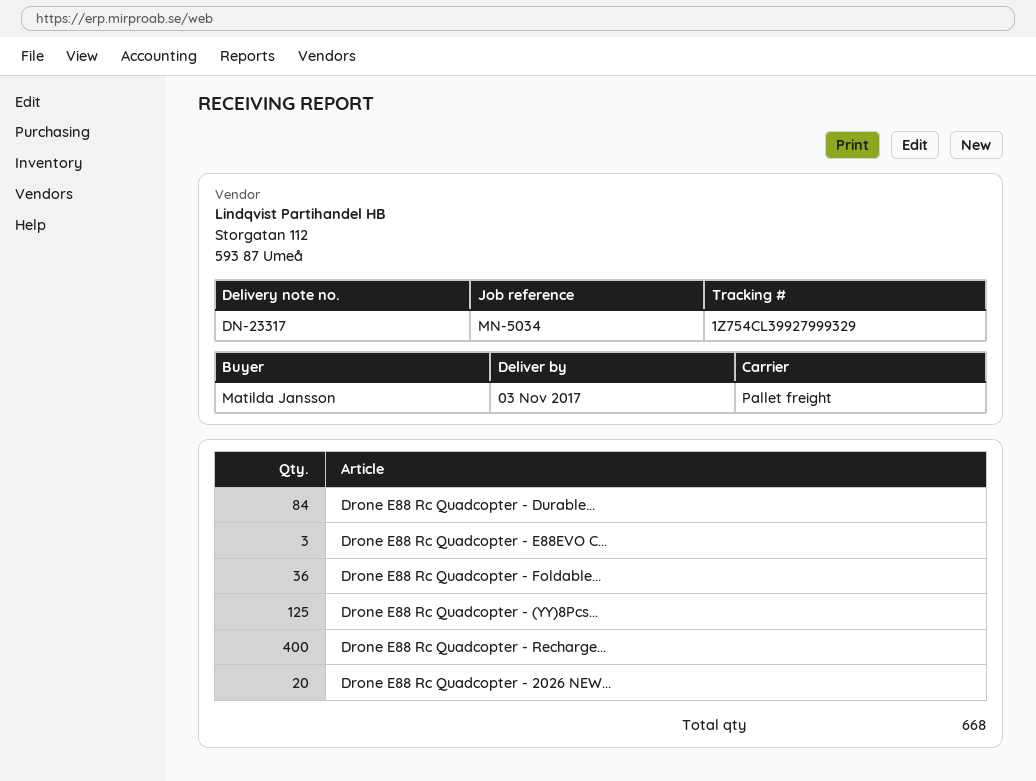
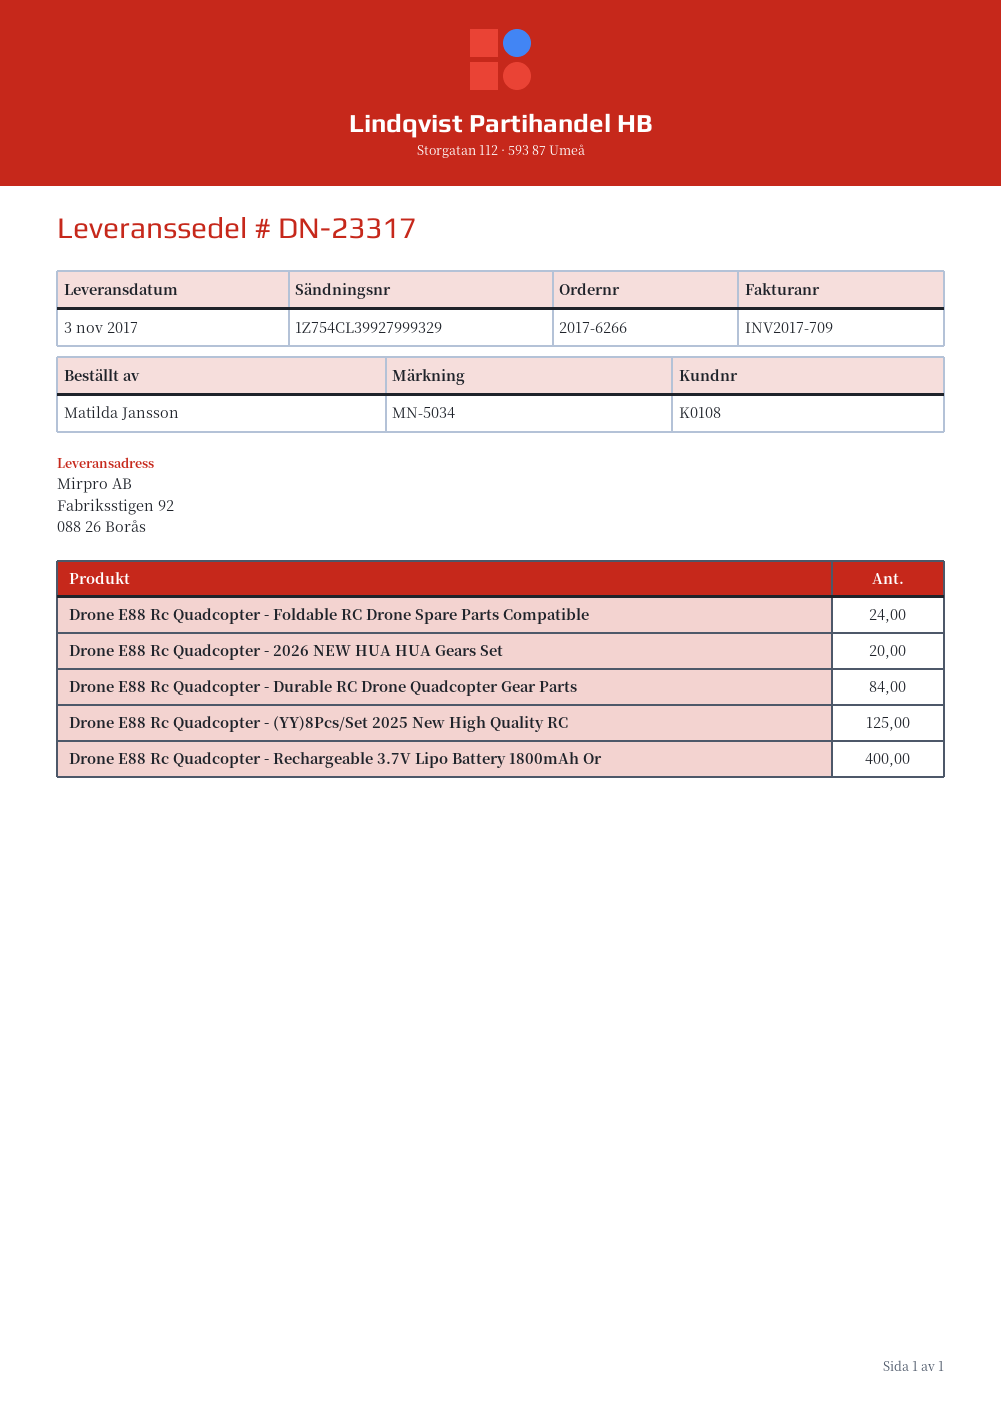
Drone E88 Rc Quadcopter - E88EVO C...: 3 -> none
Drone E88 Rc Quadcopter - Foldable...: 36 -> 24

